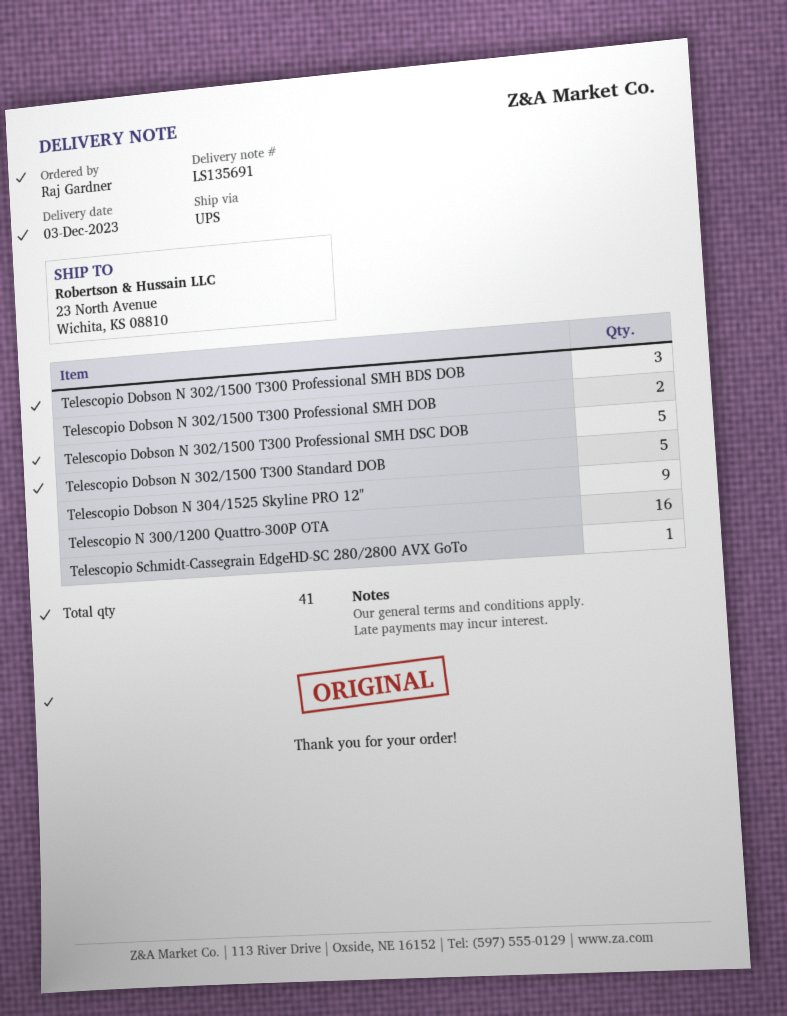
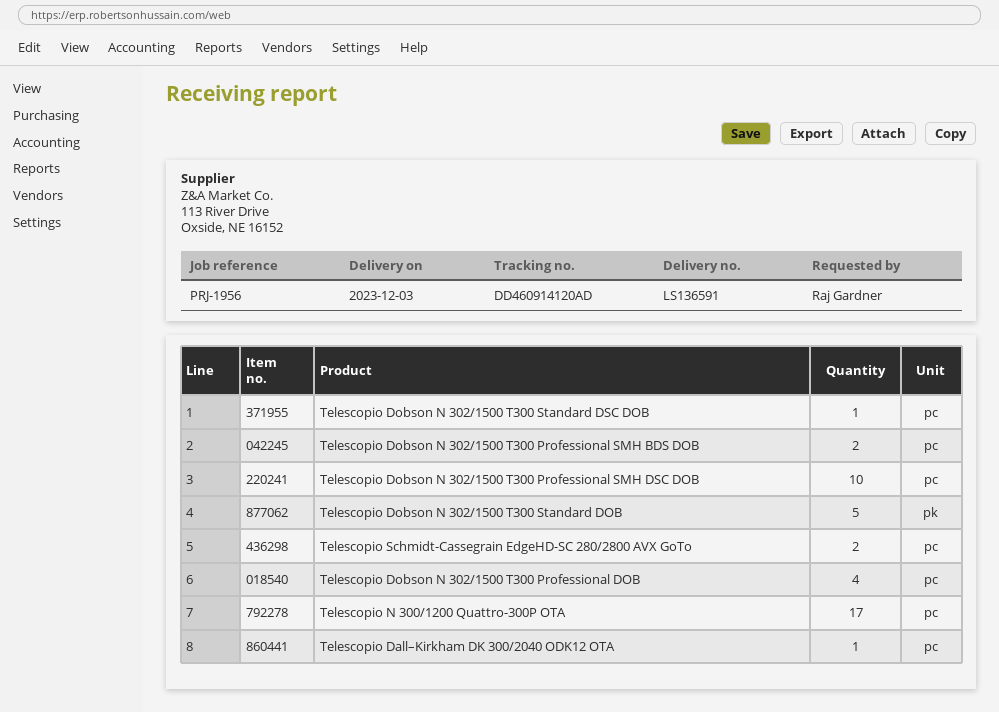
delivery note number: LS135691 -> LS136591
Telescopio Dobson N 302/1500 T300 Professional SMH BDS DOB: 3 -> 2
Telescopio Dobson N 302/1500 T300 Professional SMH DOB: 2 -> none
Telescopio Dobson N 302/1500 T300 Professional SMH DSC DOB: 5 -> 10
Telescopio Dobson N 304/1525 Skyline PRO 12": 9 -> none
Telescopio N 300/1200 Quattro-300P OTA: 16 -> 17
Telescopio Schmidt-Cassegrain EdgeHD-SC 280/2800 AVX GoTo: 1 -> 2
Telescopio Dobson N 302/1500 T300 Standard DSC DOB: none -> 1
Telescopio Dobson N 302/1500 T300 Professional DOB: none -> 4
Telescopio Dall–Kirkham DK 300/2040 ODK12 OTA: none -> 1

